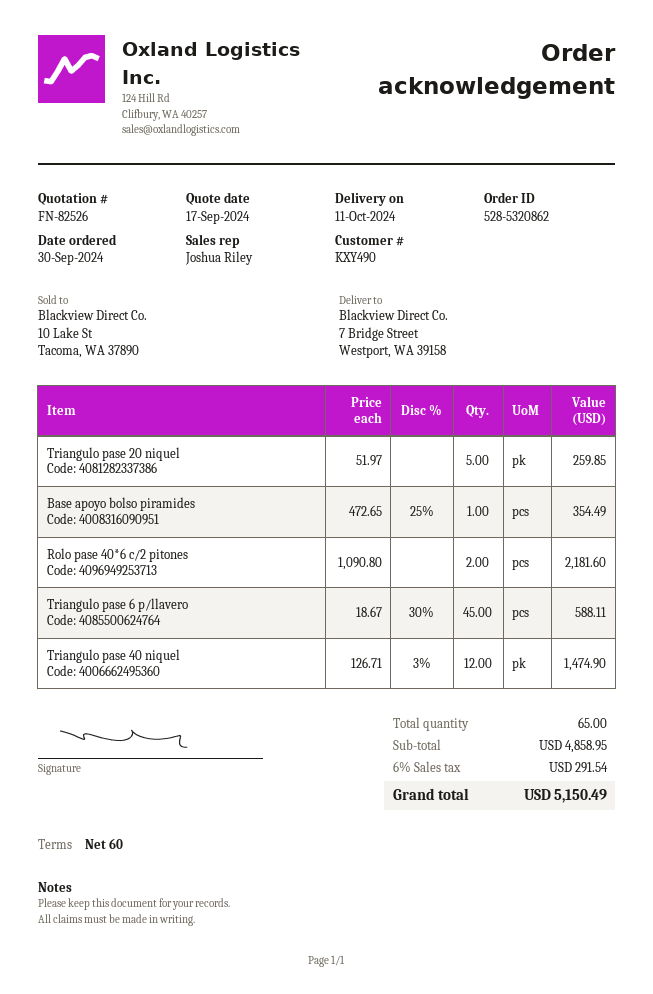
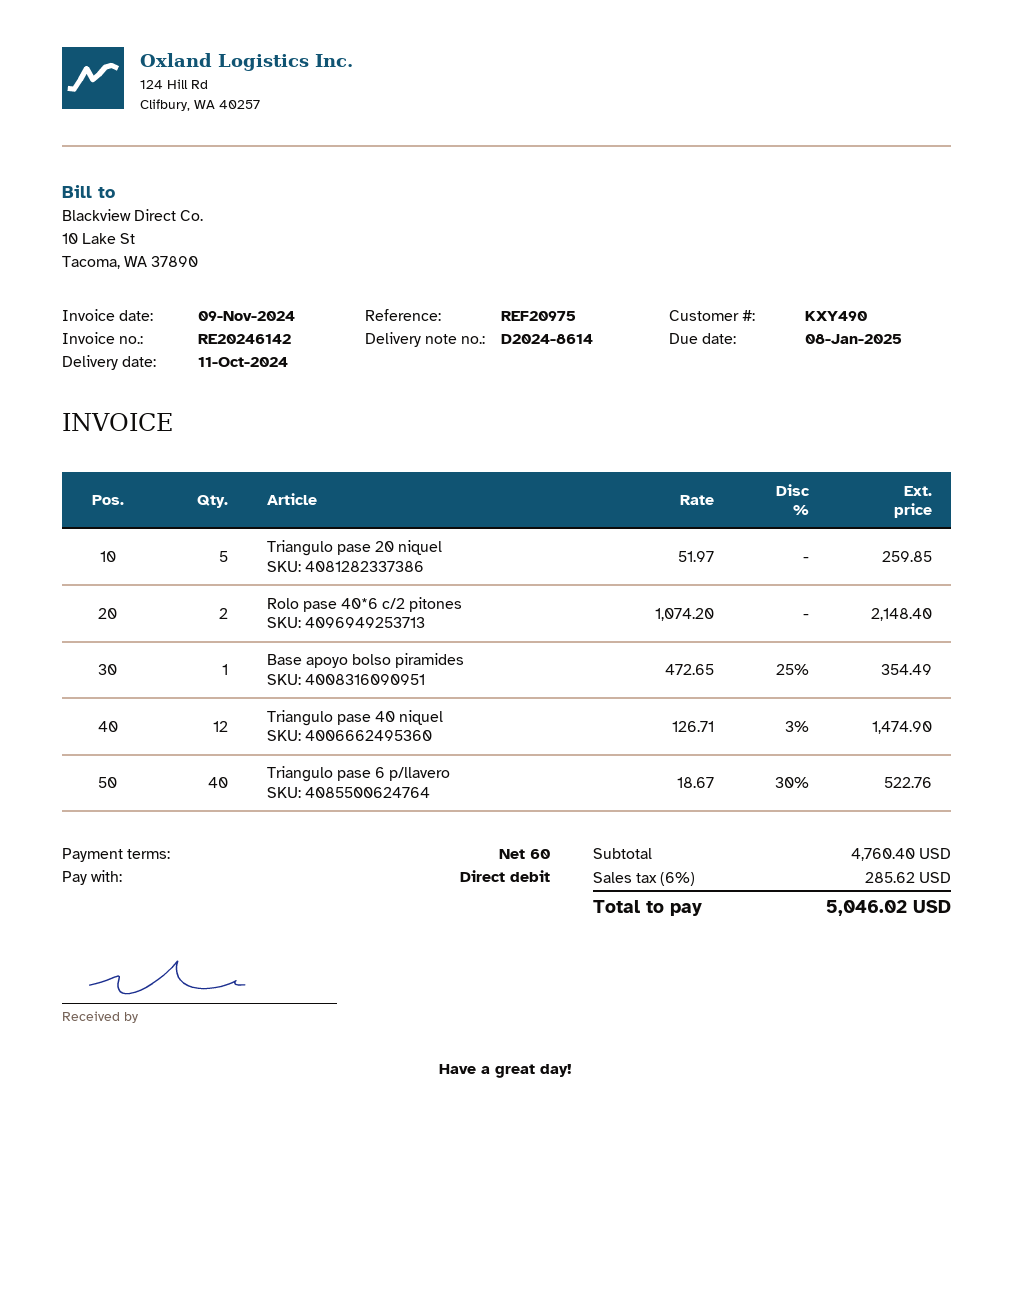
Rolo pase 40*6 c/2 pitones: 2 x 1090.80 = 2181.60 -> 2 x 1074.20 = 2148.40
Triangulo pase 6 p/llavero: 45 x 18.67 - 30% = 588.11 -> 40 x 18.67 - 30% = 522.76
subtotal: 4858.95 -> 4760.40
tax: 6% = 291.54 -> 6% = 285.62
total: 5150.49 -> 5046.02

